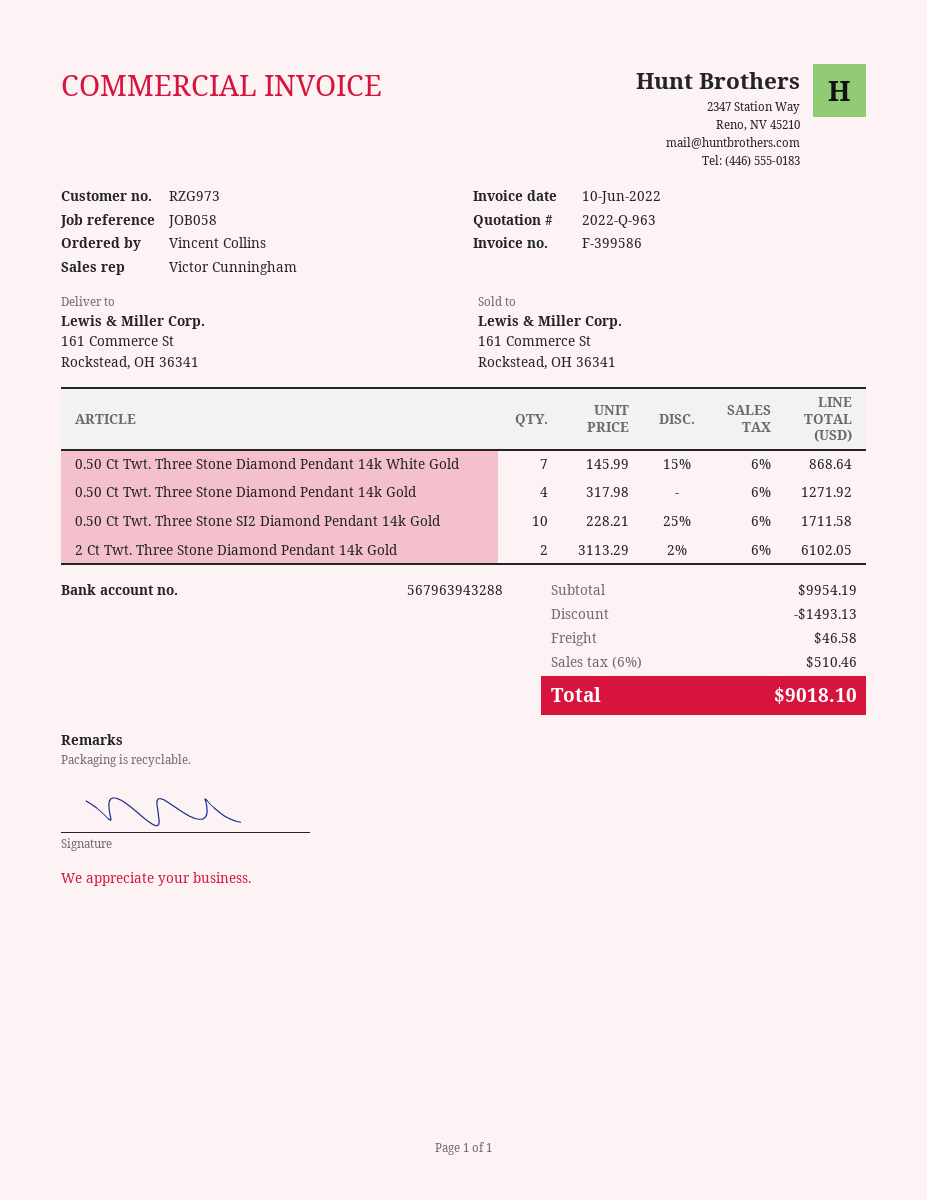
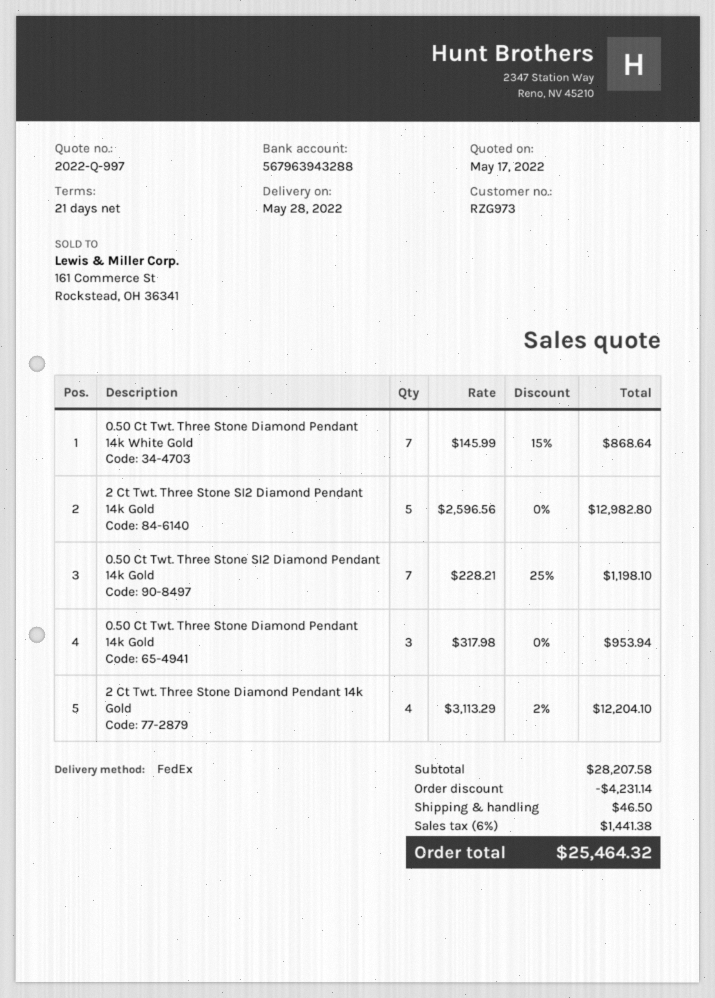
quote number: 2022-Q-963 -> 2022-Q-997
0.50 Ct Twt. Three Stone Diamond Pendant 14k Gold: 4 x 317.98 = 1271.92 -> 3 x 317.98 = 953.94
0.50 Ct Twt. Three Stone SI2 Diamond Pendant 14k Gold: 10 x 228.21 - 25% = 1711.58 -> 7 x 228.21 - 25% = 1198.10
2 Ct Twt. Three Stone Diamond Pendant 14k Gold: 2 x 3113.29 - 2% = 6102.05 -> 4 x 3113.29 - 2% = 12204.10
2 Ct Twt. Three Stone SI2 Diamond Pendant 14k Gold: none -> 5 x 2596.56 = 12982.80
subtotal: 9954.19 -> 28207.58
discount: 1493.13 -> 4231.14
shipping: 46.58 -> 46.50
tax: 6% = 510.46 -> 6% = 1441.38
total: 9018.10 -> 25464.32

